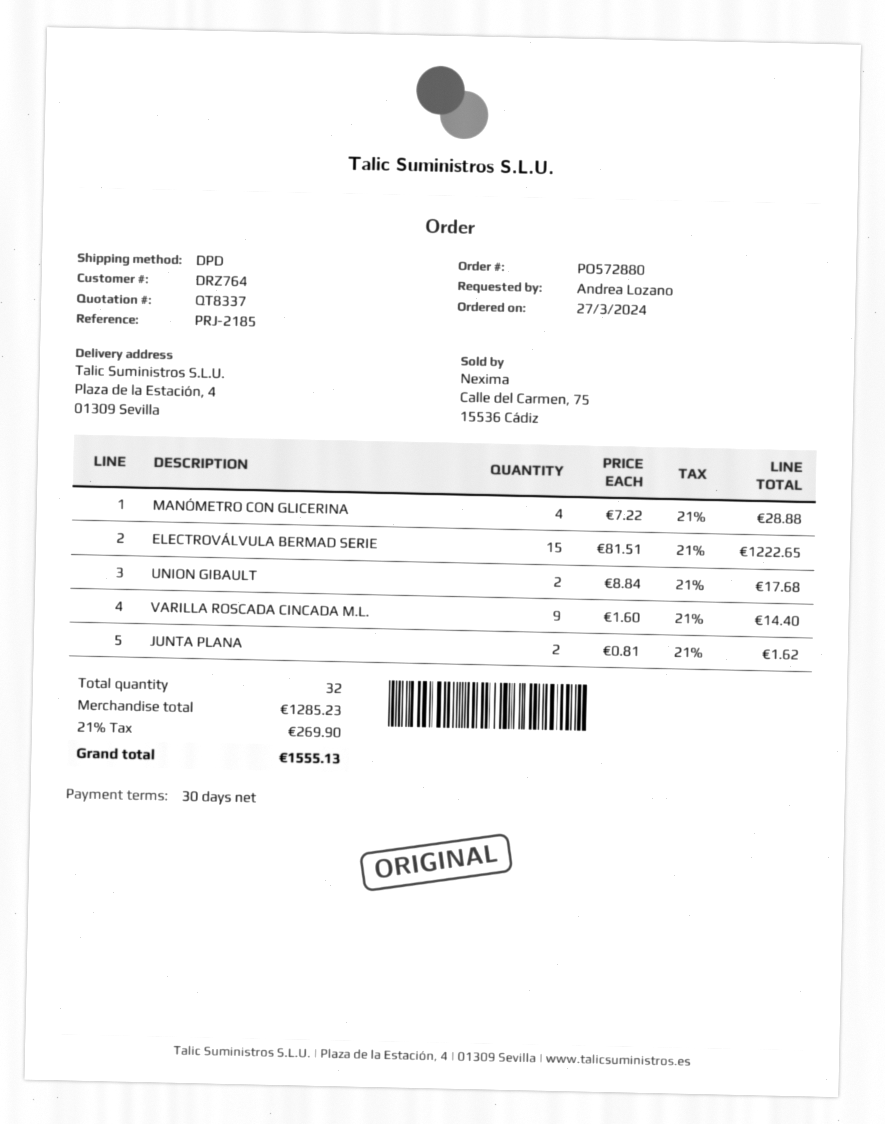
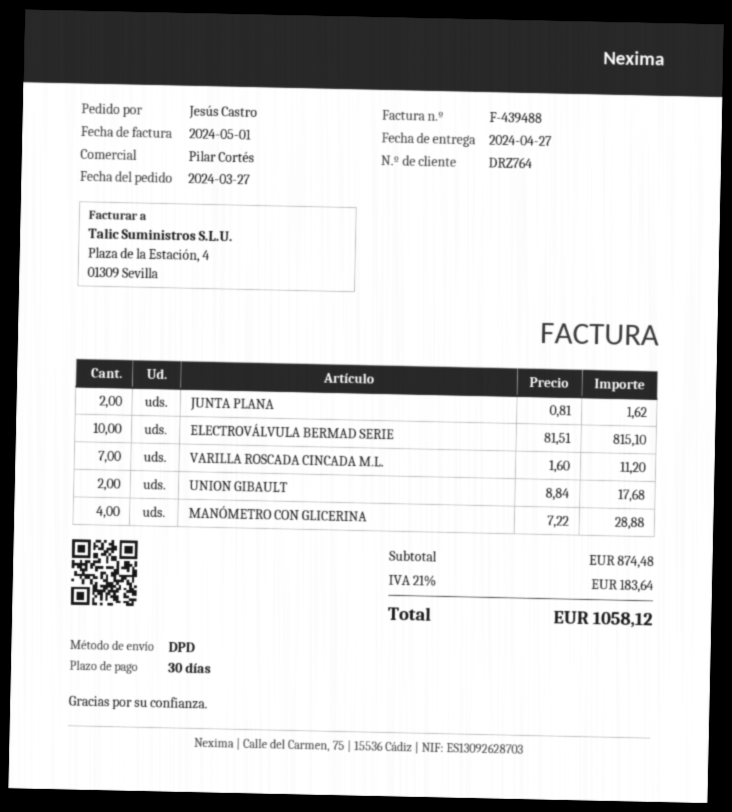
ordered by: Andrea Lozano -> Jesús Castro
ELECTROVÁLVULA BERMAD SERIE: 15 x 81.51 = 1222.65 -> 10 x 81.51 = 815.10
VARILLA ROSCADA CINCADA M.L.: 9 x 1.60 = 14.40 -> 7 x 1.60 = 11.20
subtotal: 1285.23 -> 874.48
tax: 21% = 269.90 -> 21% = 183.64
total: 1555.13 -> 1058.12

